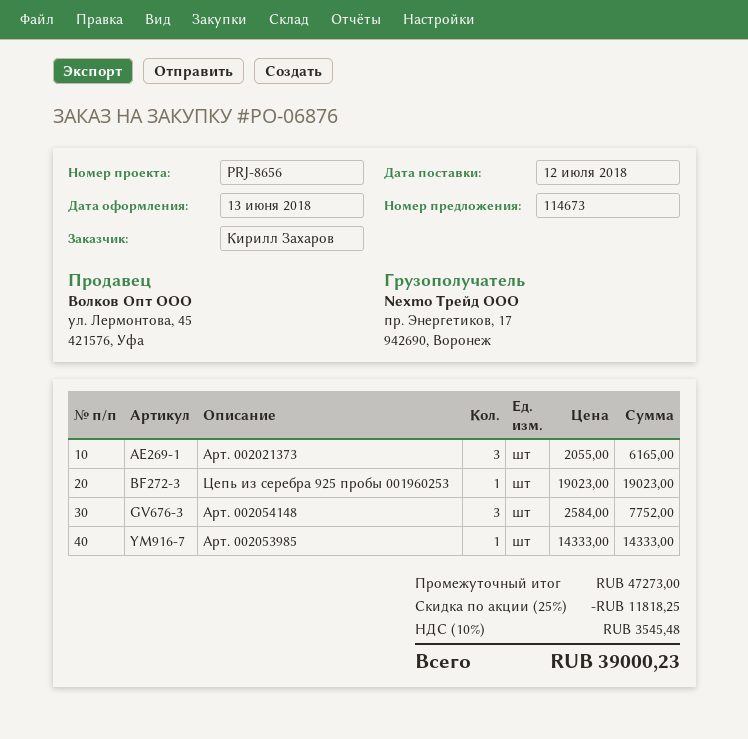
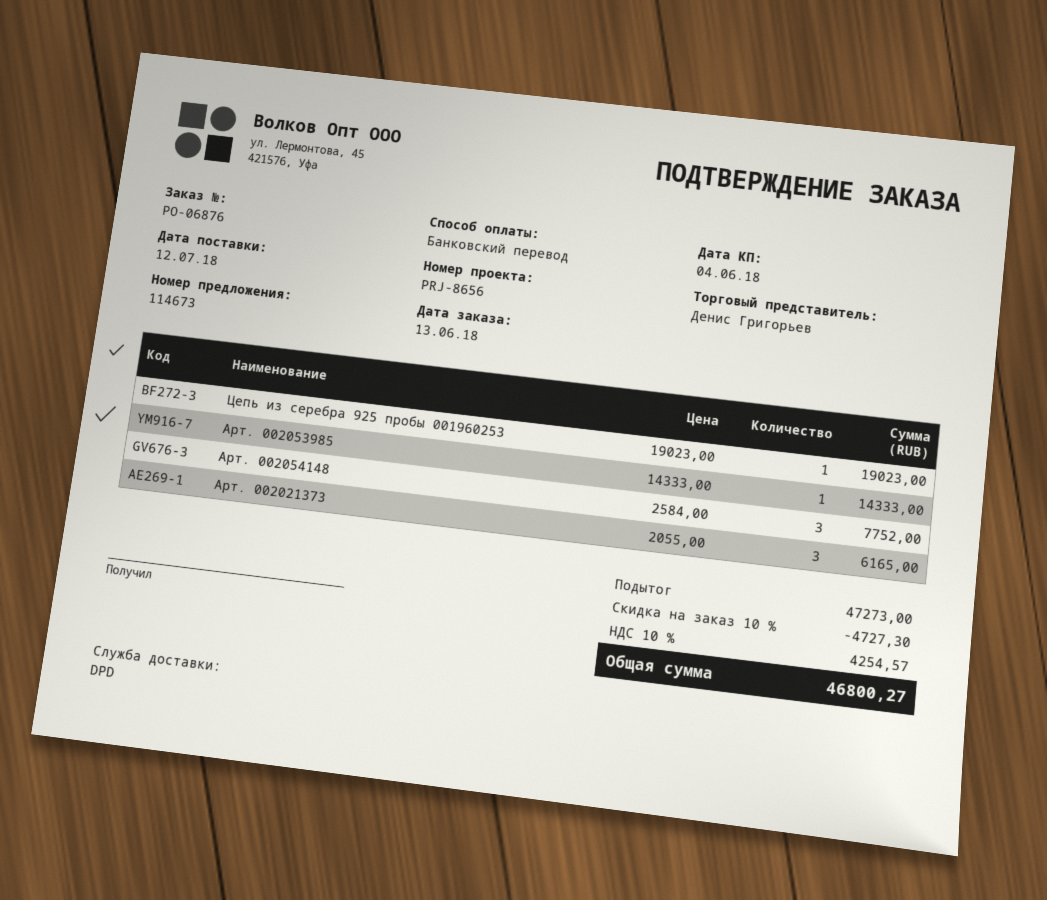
discount: 25% = 11818.25 -> 10% = 4727.30
tax: 10% = 3545.48 -> 10% = 4254.57
total: 39000.23 -> 46800.27

